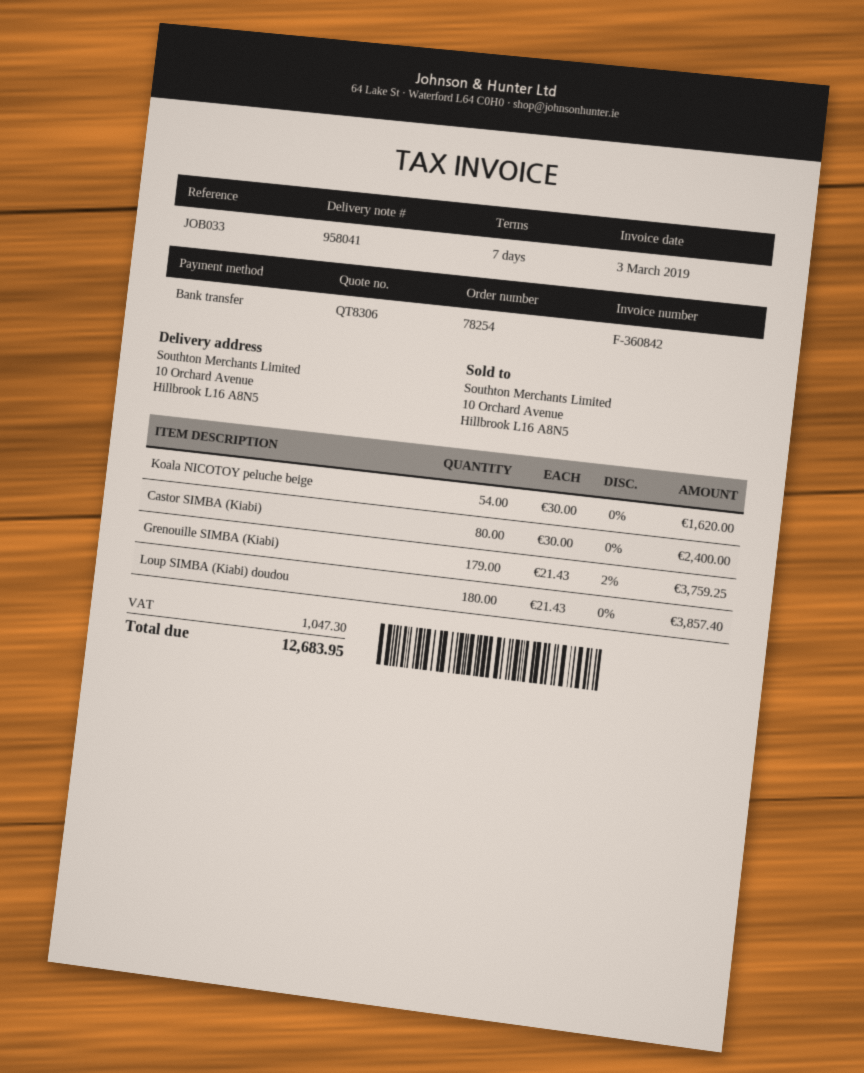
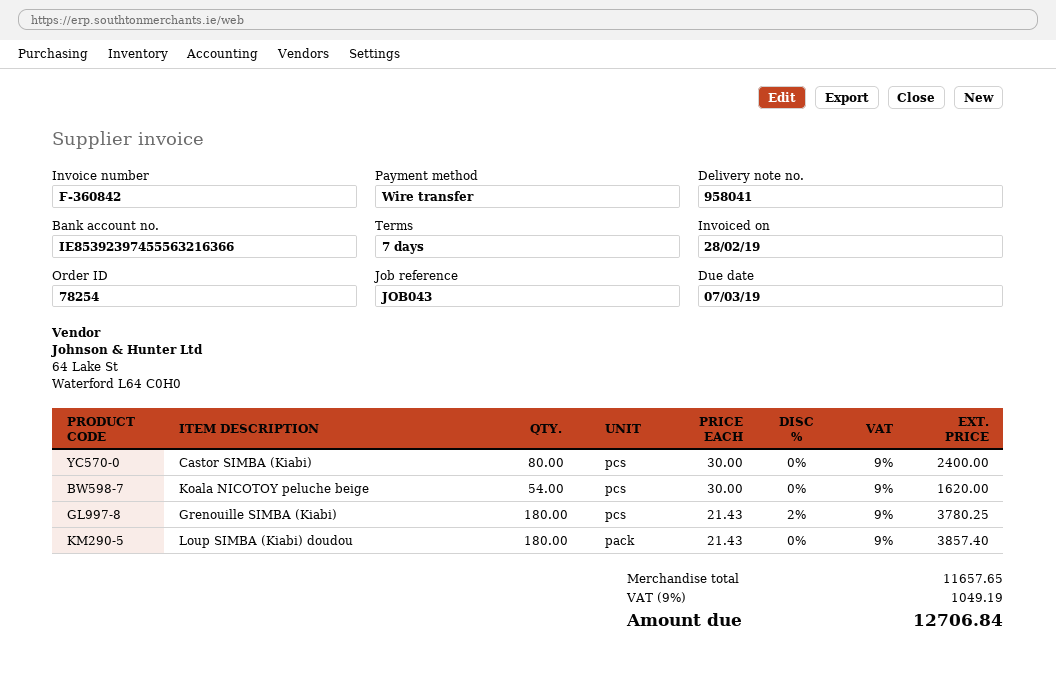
invoice date: 2019-03-03 -> 2019-02-28
reference: JOB033 -> JOB043
Grenouille SIMBA (Kiabi): 179 x 21.43 - 2% = 3759.25 -> 180 x 21.43 - 2% = 3780.25
tax: 1047.30 -> 1049.19
total: 12683.95 -> 12706.84

